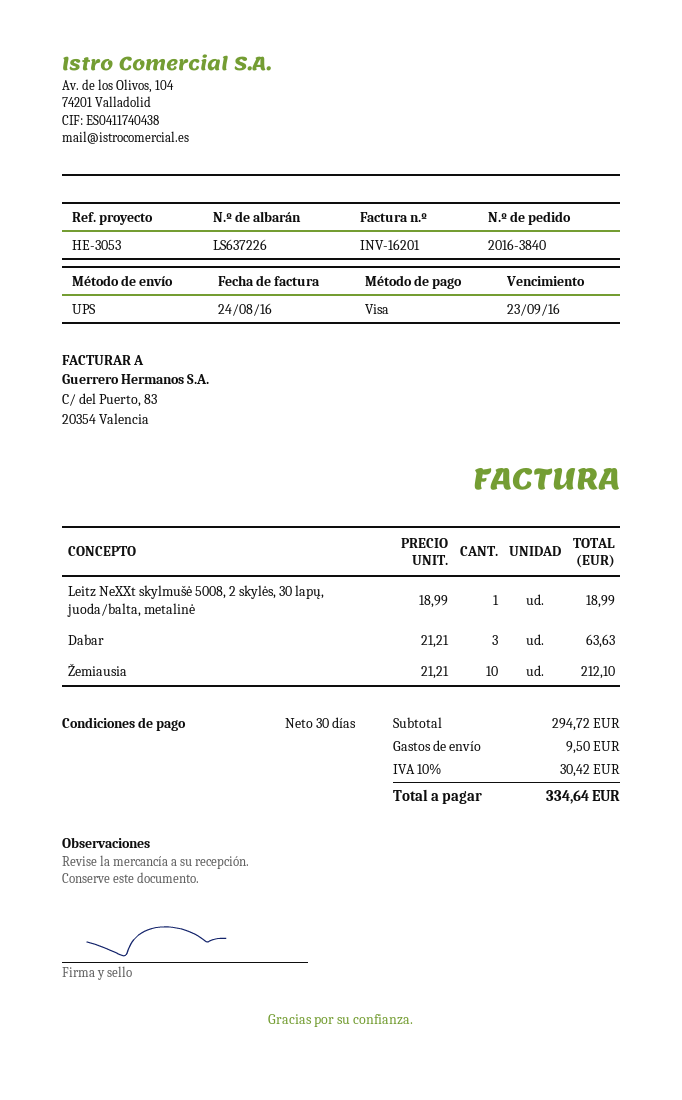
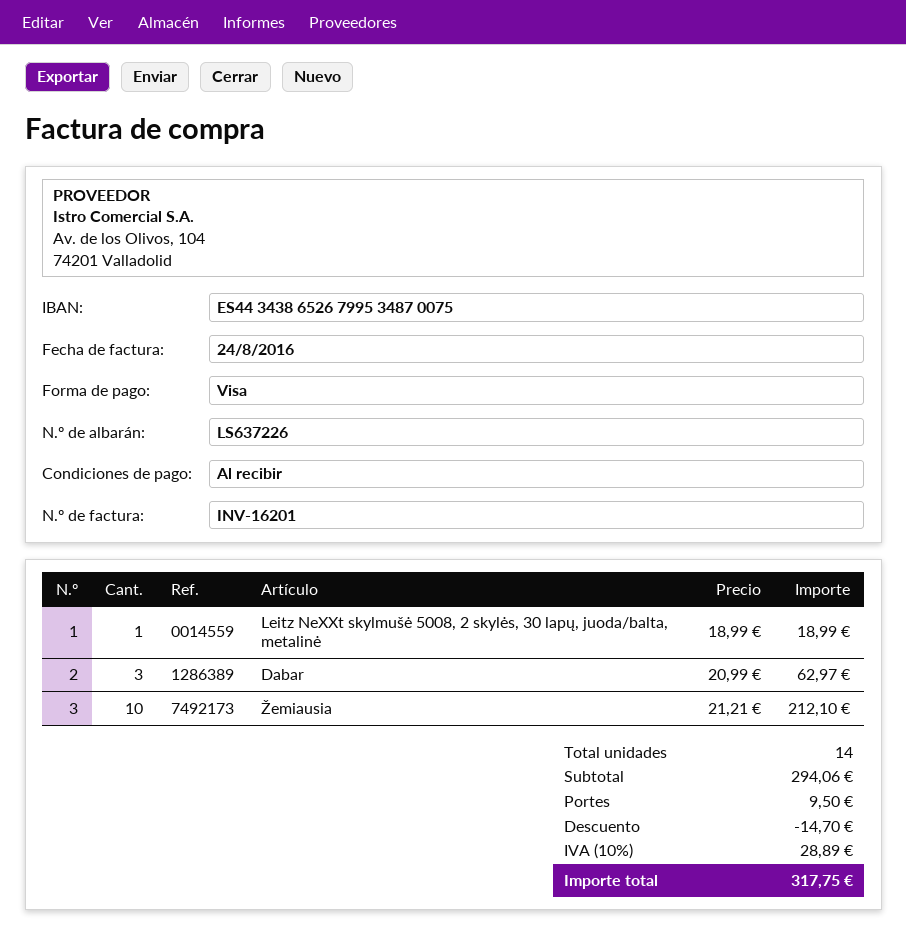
payment terms: 30 days -> on receipt
Dabar: 3 x 21.21 = 63.63 -> 3 x 20.99 = 62.97
subtotal: 294.72 -> 294.06
discount: none -> 14.70
tax: 10% = 30.42 -> 10% = 28.89
total: 334.64 -> 317.75

